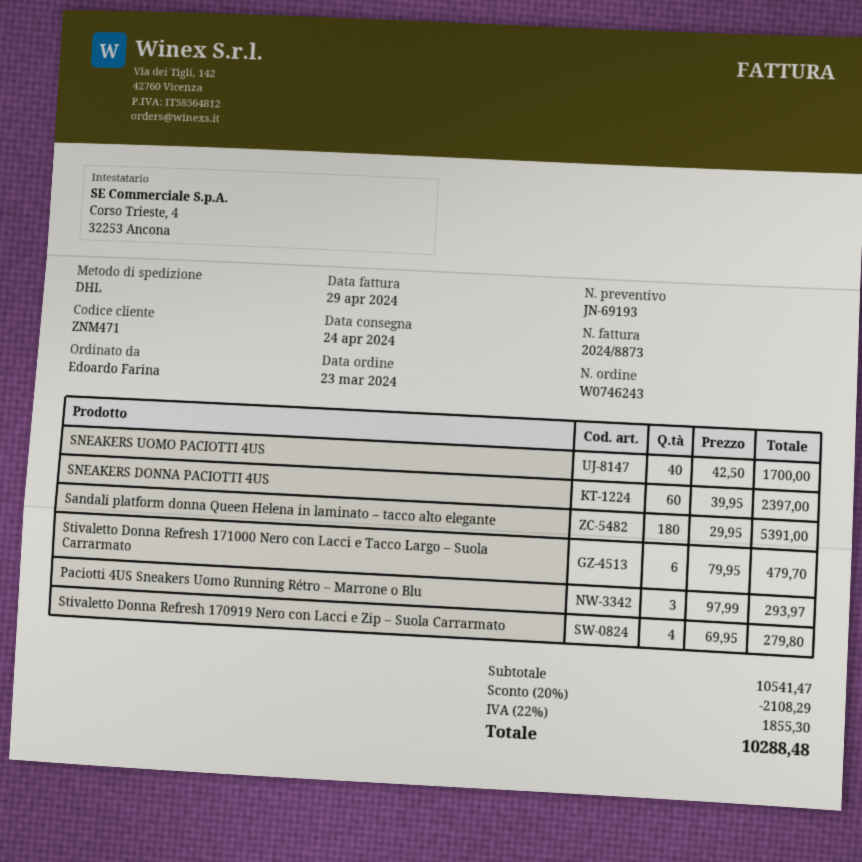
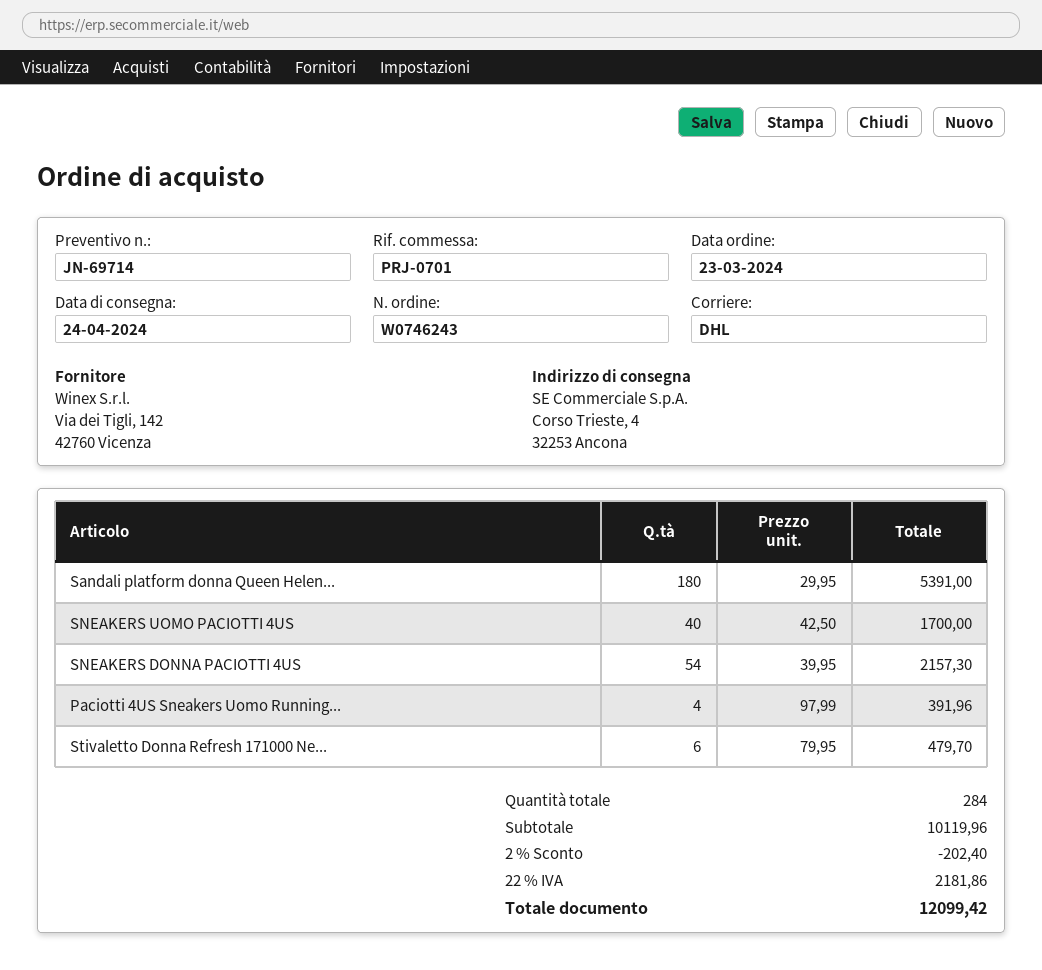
quote number: JN-69193 -> JN-69714
SNEAKERS DONNA PACIOTTI 4US: 60 x 39.95 = 2397.00 -> 54 x 39.95 = 2157.30
Paciotti 4US Sneakers Uomo Running Rétro – Marrone o Blu: 3 x 97.99 = 293.97 -> 4 x 97.99 = 391.96
Stivaletto Donna Refresh 170919 Nero con Lacci e Zip – Suola Carrarmato: 4 x 69.95 = 279.80 -> none
subtotal: 10541.47 -> 10119.96
discount: 20% = 2108.29 -> 2% = 202.40
tax: 22% = 1855.30 -> 22% = 2181.86
total: 10288.48 -> 12099.42

